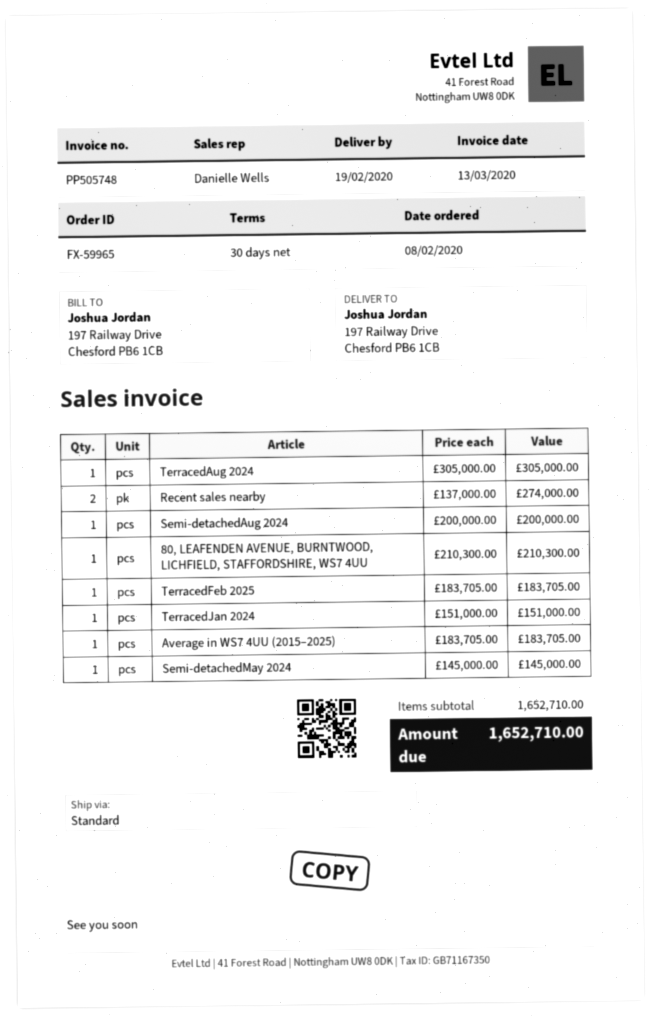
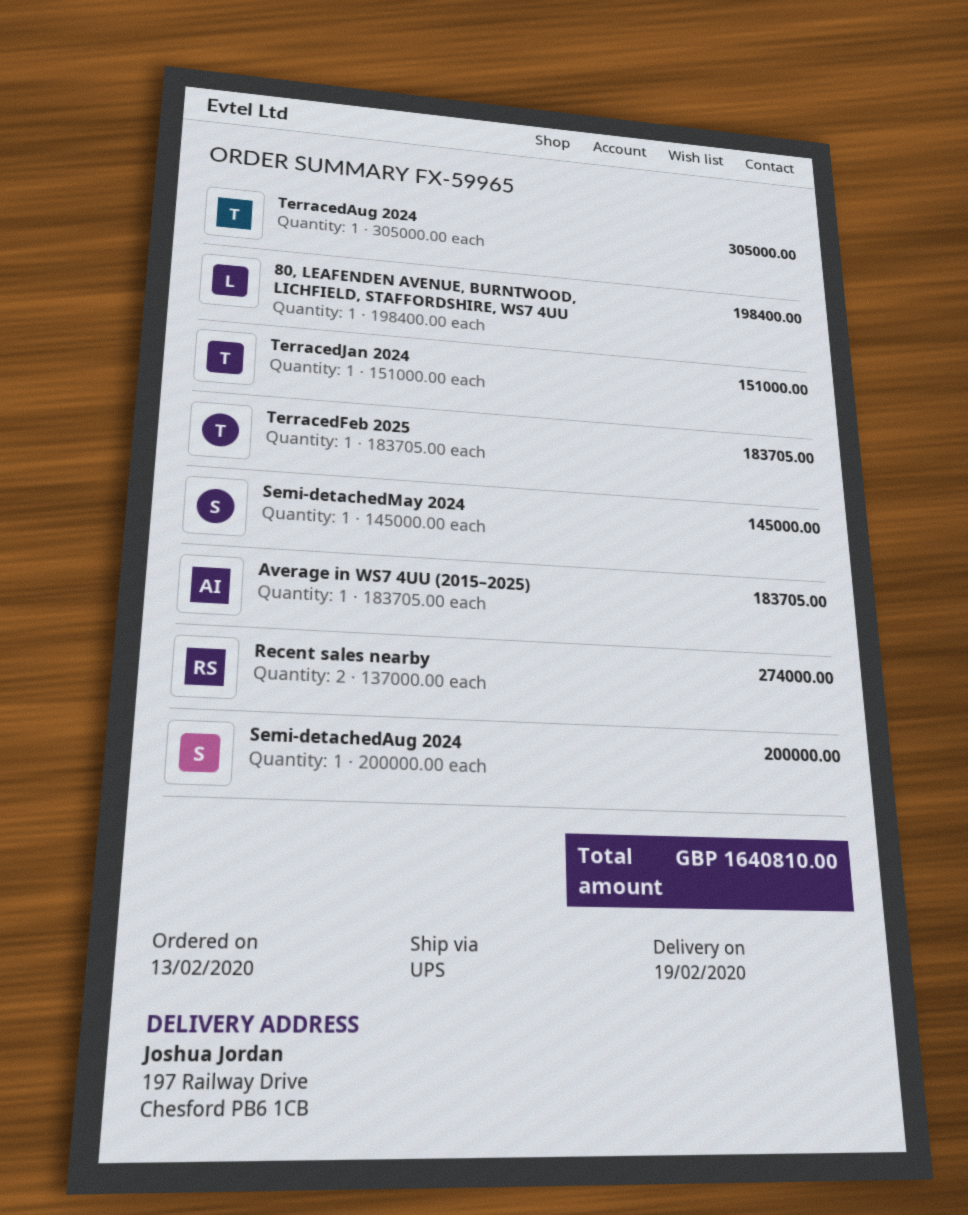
order date: 2020-02-08 -> 2020-02-13
shipping method: standard -> UPS
80, LEAFENDEN AVENUE, BURNTWOOD, LICHFIELD, STAFFORDSHIRE, WS7 4UU: 1 x 210300.00 = 210300.00 -> 1 x 198400.00 = 198400.00
total: 1652710.00 -> 1640810.00

